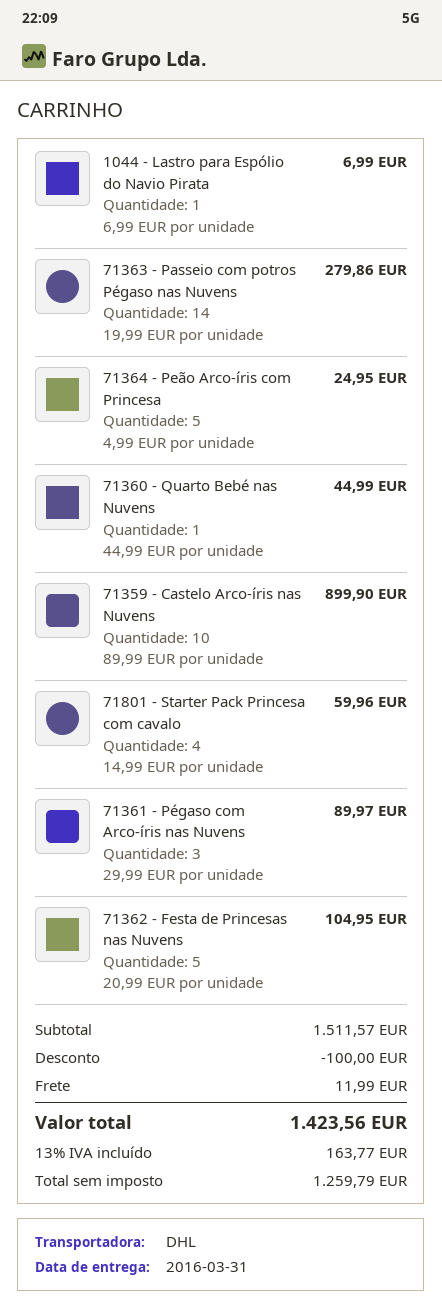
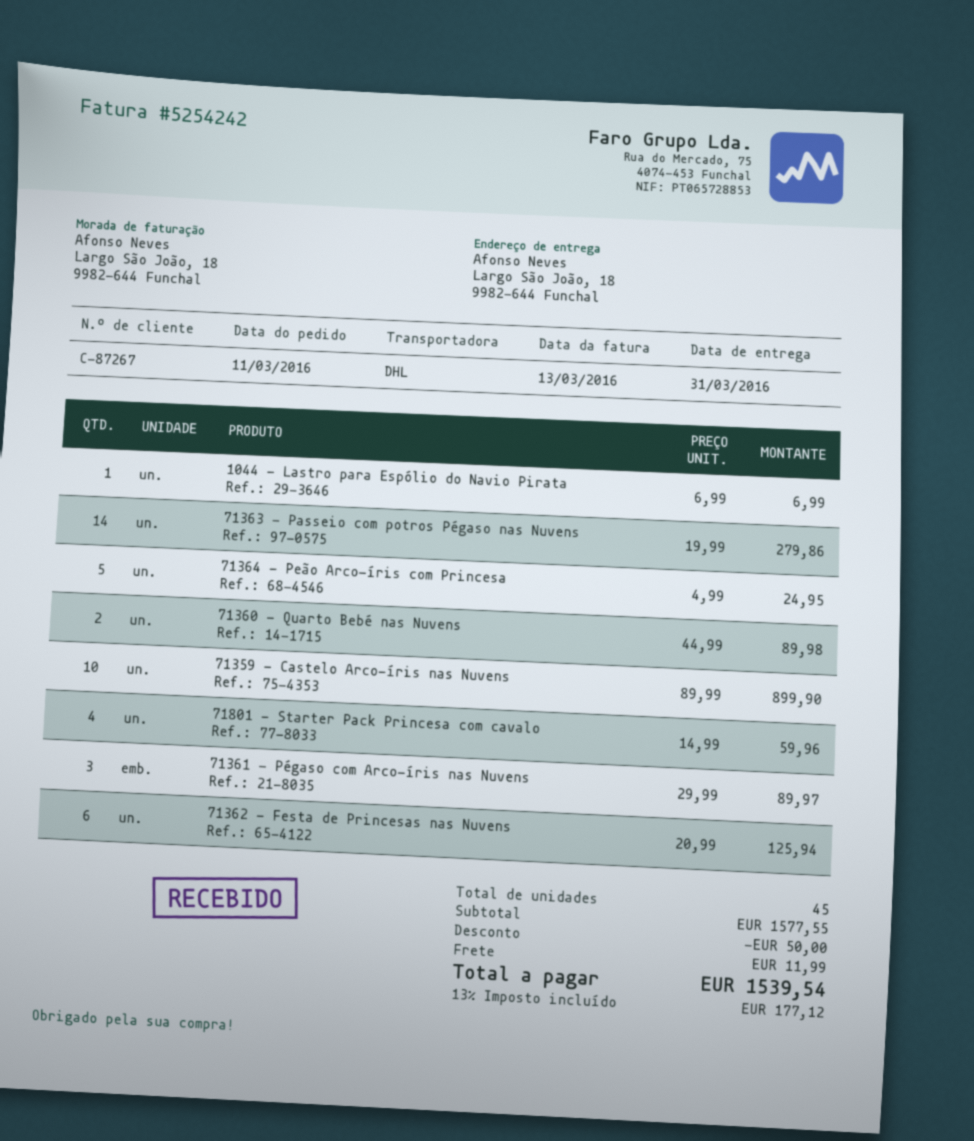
71360 - Quarto Bebé nas Nuvens: 1 x 44.99 = 44.99 -> 2 x 44.99 = 89.98
71362 - Festa de Princesas nas Nuvens: 5 x 20.99 = 104.95 -> 6 x 20.99 = 125.94
subtotal: 1511.57 -> 1577.55
discount: 100.00 -> 50.00
tax: 13% = 163.77 -> 13% = 177.12
total: 1423.56 -> 1539.54

